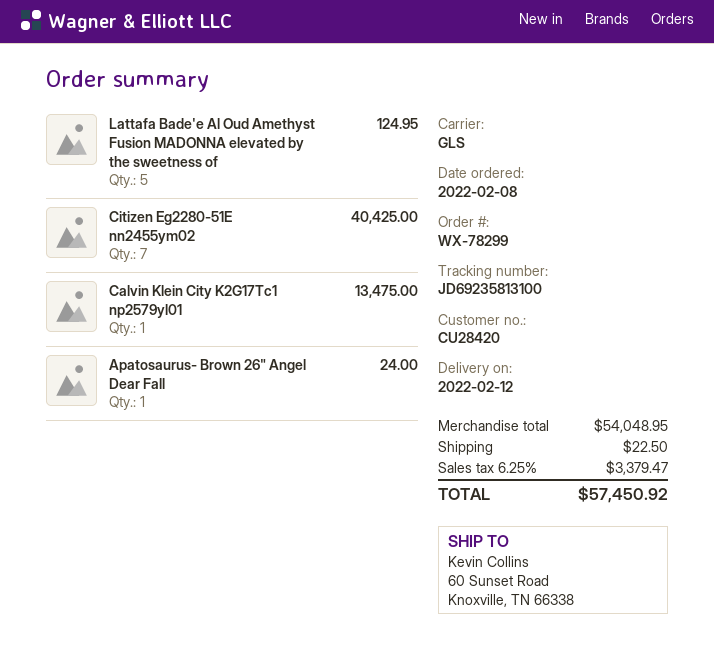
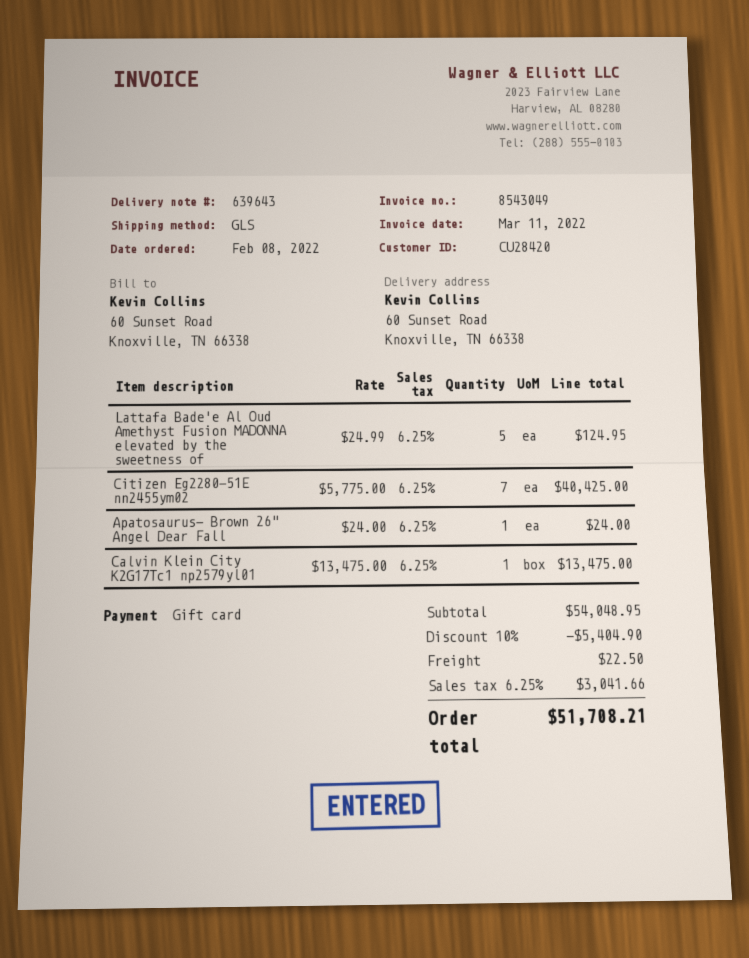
discount: none -> 10% = 5404.90
tax: 6.25% = 3379.47 -> 6.25% = 3041.66
total: 57450.92 -> 51708.21

